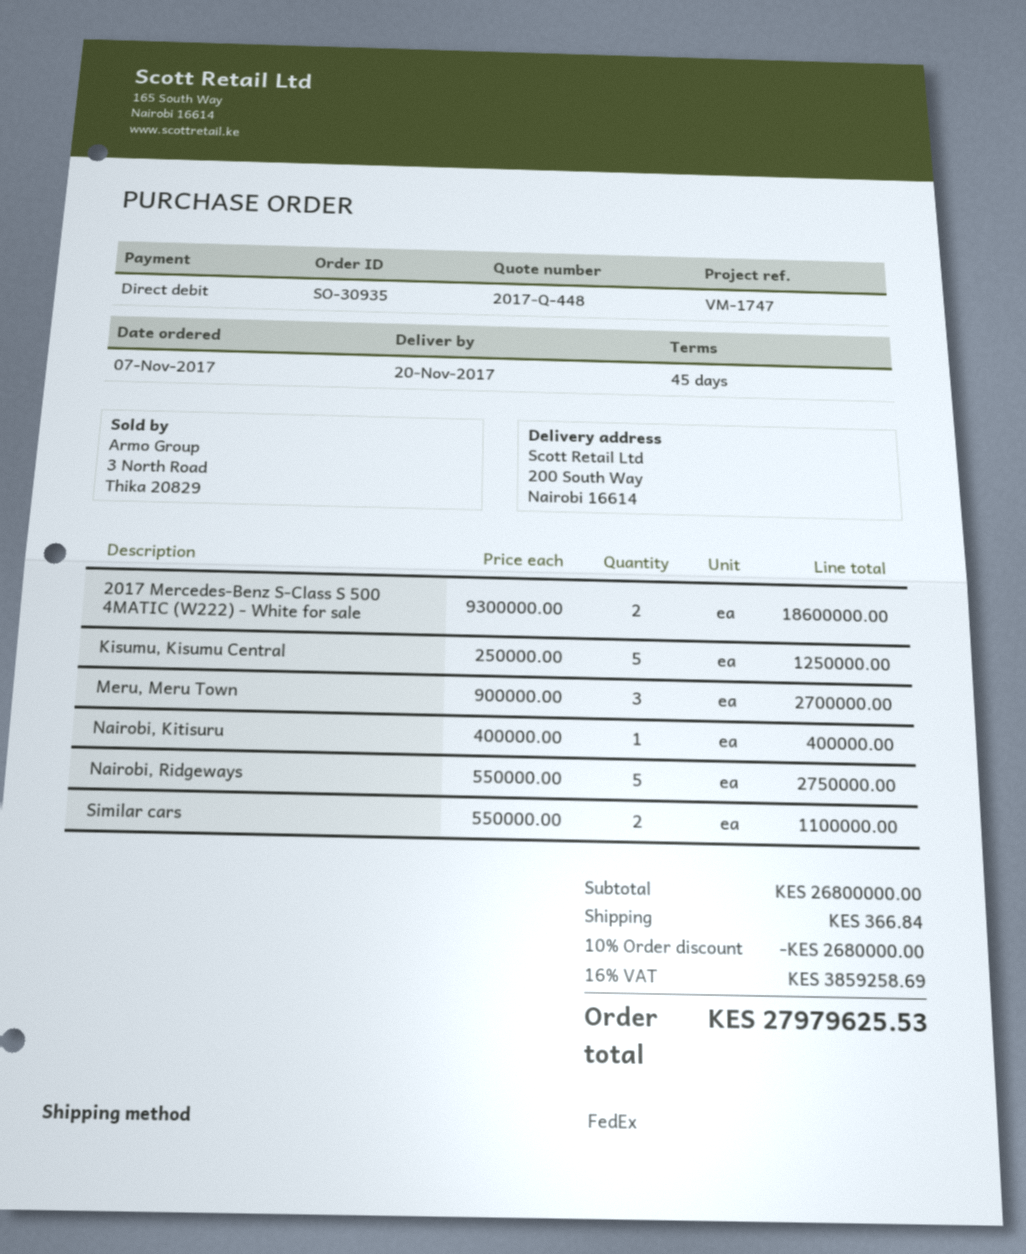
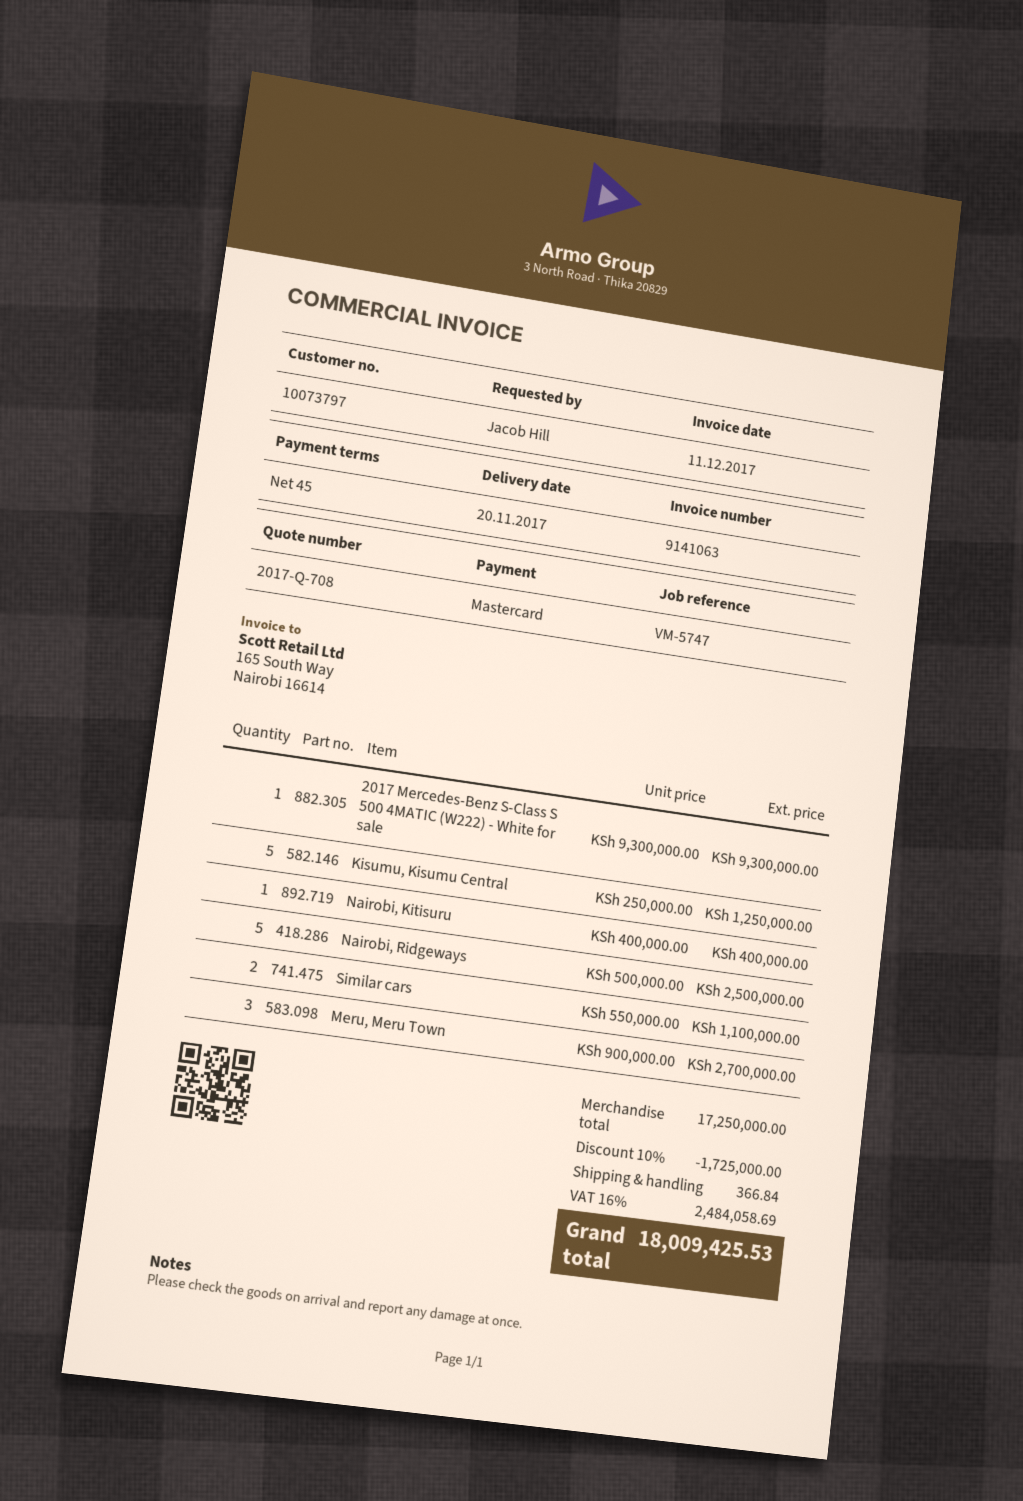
quote number: 2017-Q-448 -> 2017-Q-708
reference: VM-1747 -> VM-5747
payment method: direct debit -> Mastercard
2017 Mercedes-Benz S-Class S 500 4MATIC (W222) - White for sale: 2 x 9300000.00 = 18600000.00 -> 1 x 9300000.00 = 9300000.00
Nairobi, Ridgeways: 5 x 550000.00 = 2750000.00 -> 5 x 500000.00 = 2500000.00
subtotal: 26800000.00 -> 17250000.00
discount: 10% = 2680000.00 -> 10% = 1725000.00
tax: 16% = 3859258.69 -> 16% = 2484058.69
total: 27979625.53 -> 18009425.53

